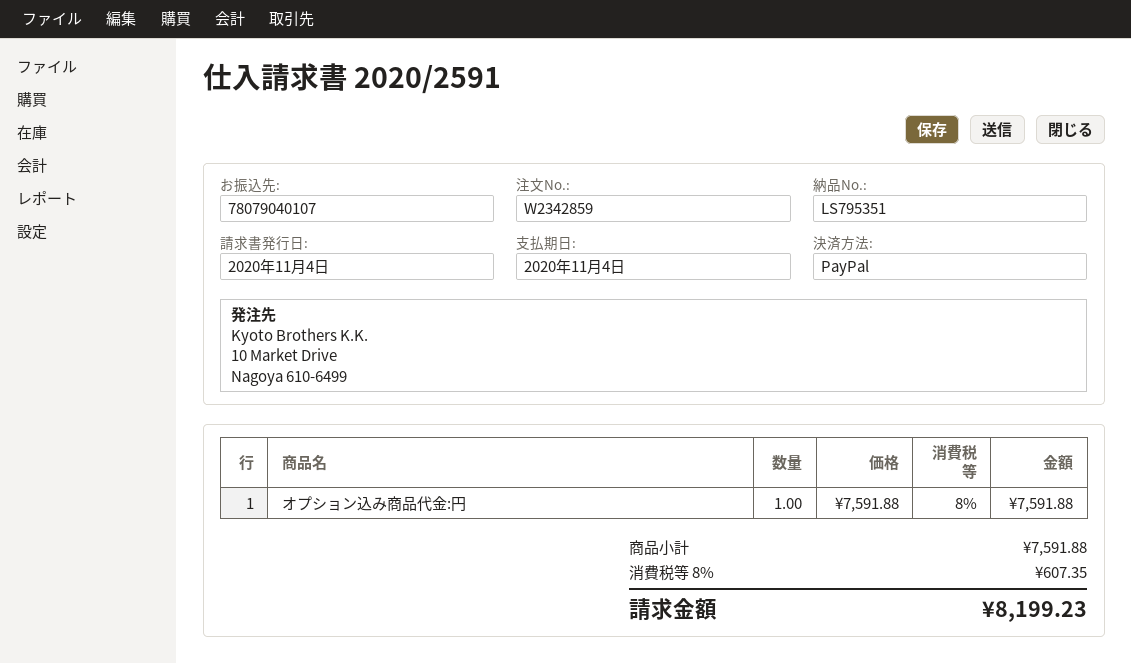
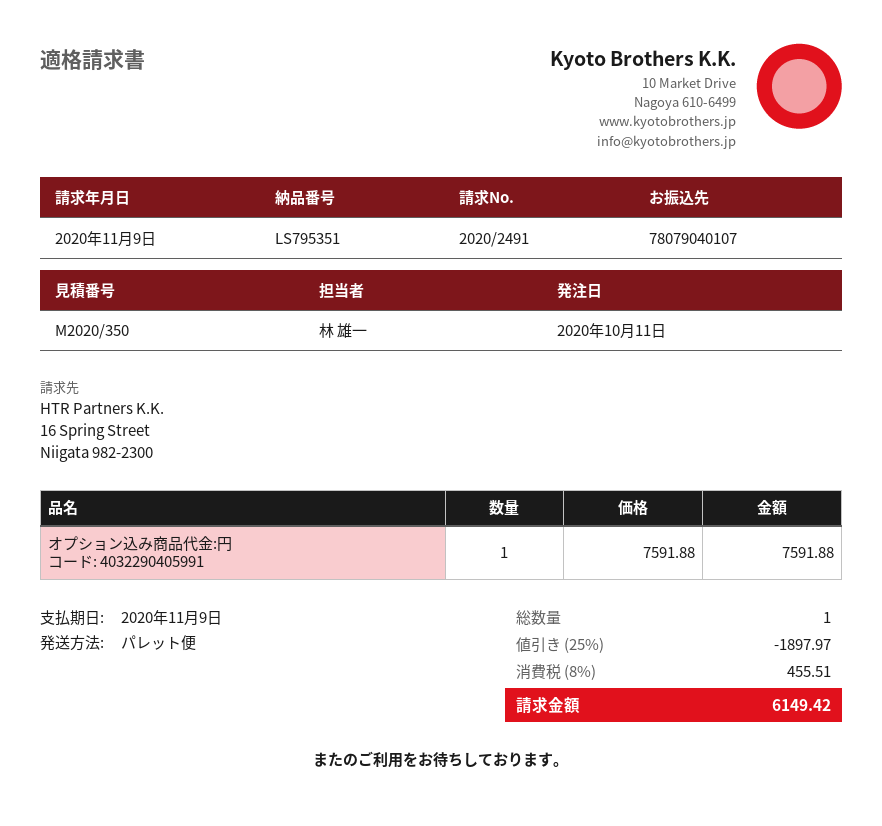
invoice number: 2020/2591 -> 2020/2491
invoice date: 2020-11-04 -> 2020-11-09
due date: 2020-11-04 -> 2020-11-09
discount: none -> 25% = 1897.97
tax: 8% = 607.35 -> 8% = 455.51
total: 8199.23 -> 6149.42

